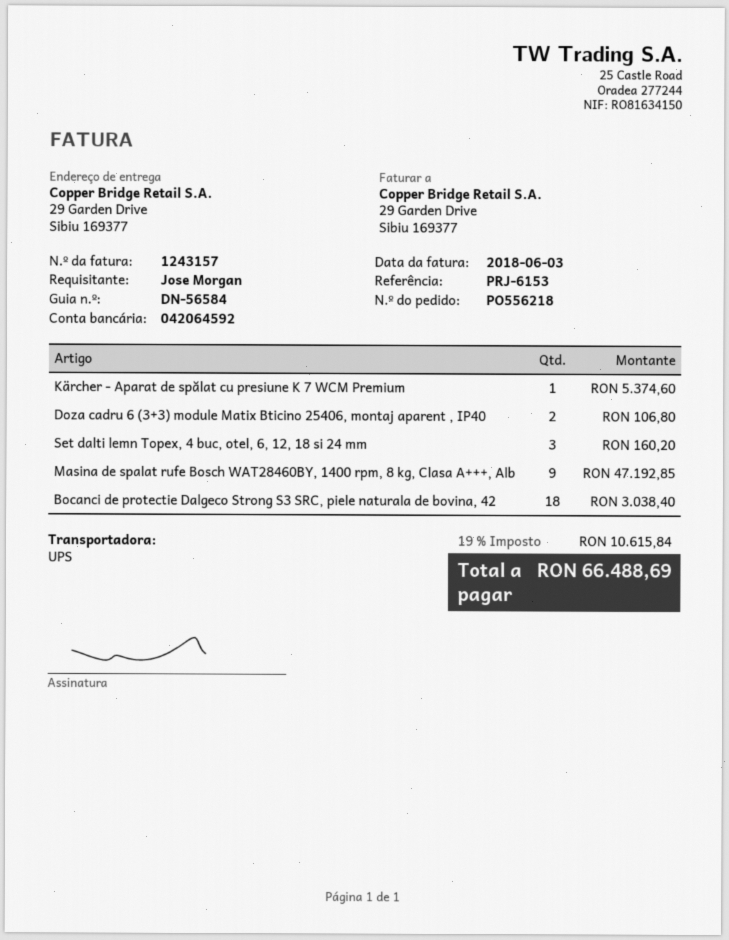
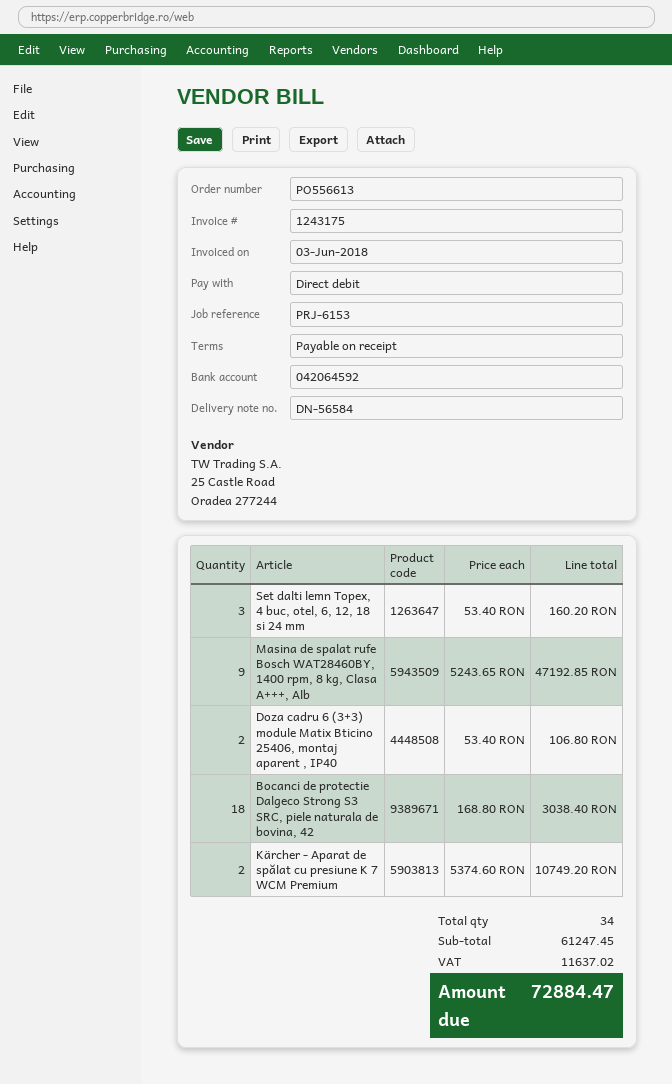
order number: PO556218 -> PO556613
invoice number: 1243157 -> 1243175
Kärcher - Aparat de spălat cu presiune K 7 WCM Premium: 1 for 5374.60 -> 2 for 10749.20
tax: 10615.84 -> 11637.02
total: 66488.69 -> 72884.47

